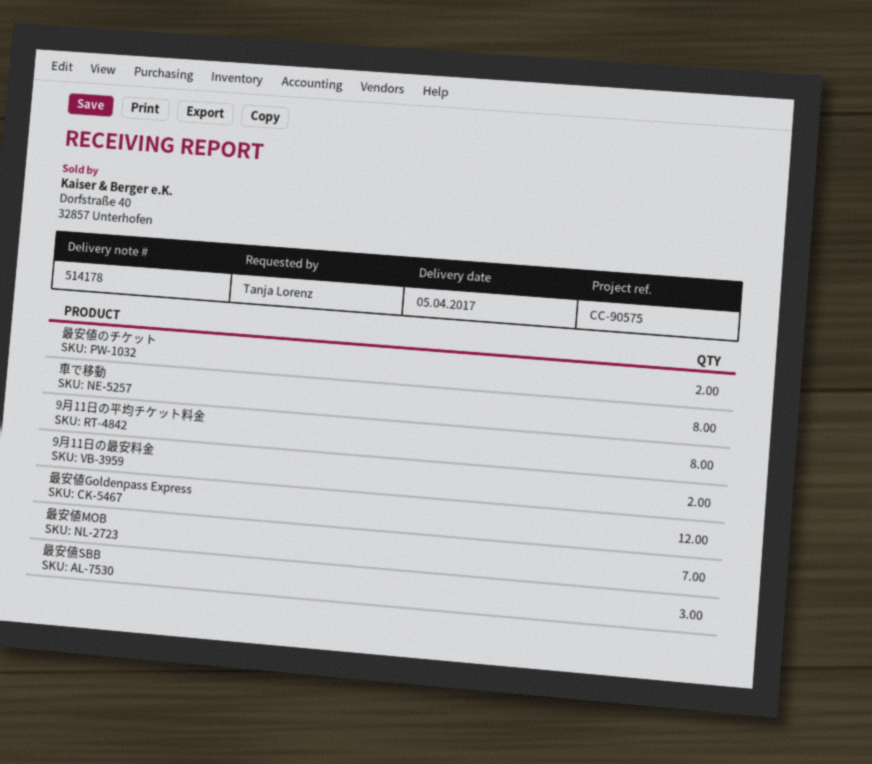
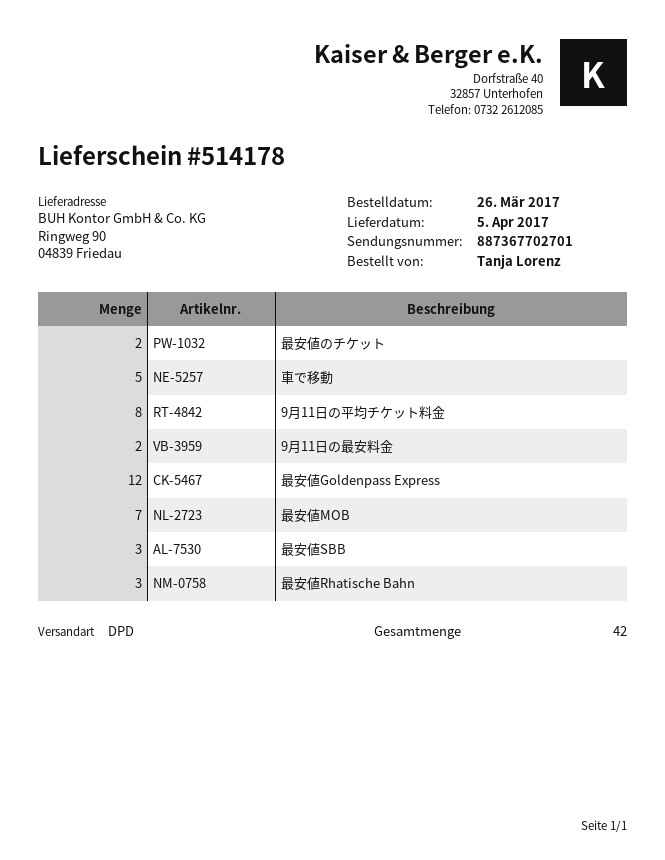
車で移動: 8 -> 5
最安値Rhatische Bahn: none -> 3

